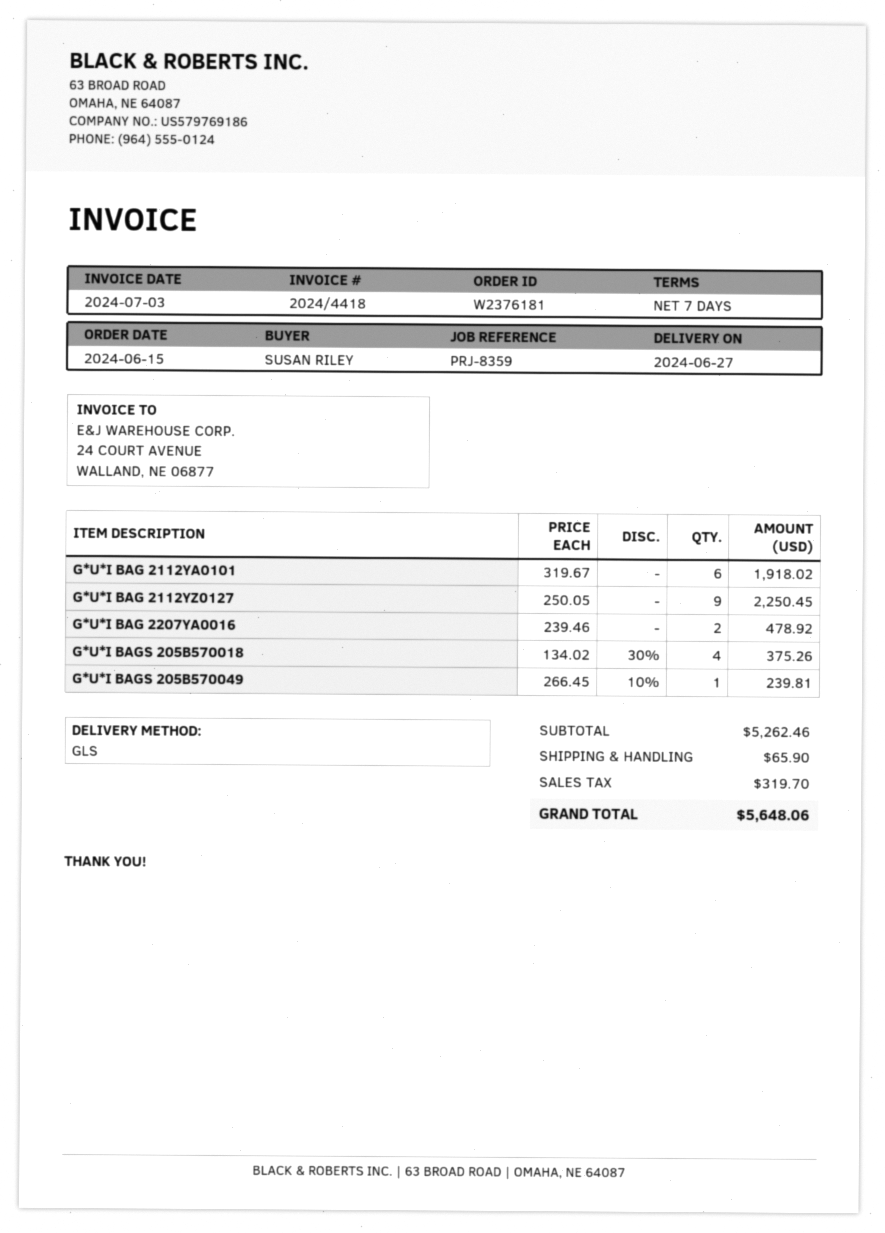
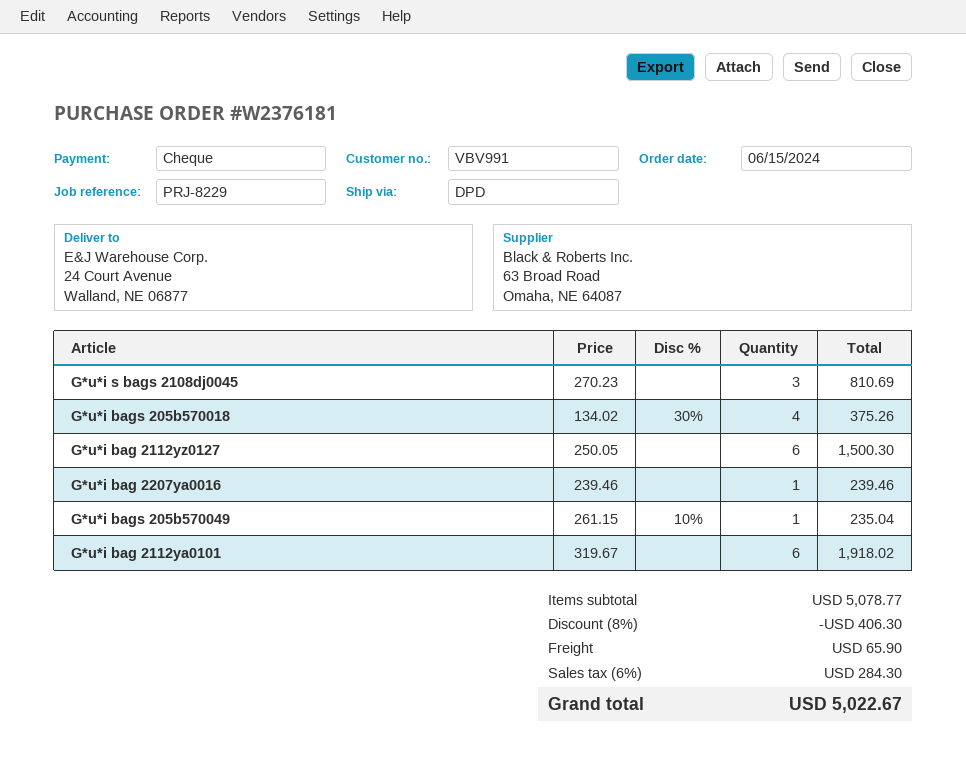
reference: PRJ-8359 -> PRJ-8229
shipping method: GLS -> DPD
G*U*I BAG 2112YZ0127: 9 x 250.05 = 2250.45 -> 6 x 250.05 = 1500.30
G*U*I BAG 2207YA0016: 2 x 239.46 = 478.92 -> 1 x 239.46 = 239.46
G*U*I BAGS 205B570049: 1 x 266.45 - 10% = 239.81 -> 1 x 261.15 - 10% = 235.04
G*u*i s bags 2108dj0045: none -> 3 x 270.23 = 810.69
subtotal: 5262.46 -> 5078.77
discount: none -> 8% = 406.30
tax: 319.70 -> 284.30
total: 5648.06 -> 5022.67

